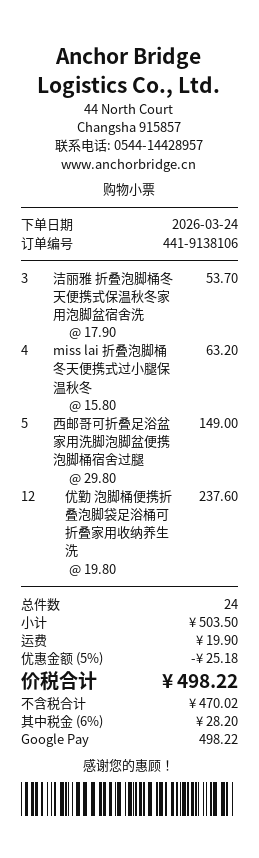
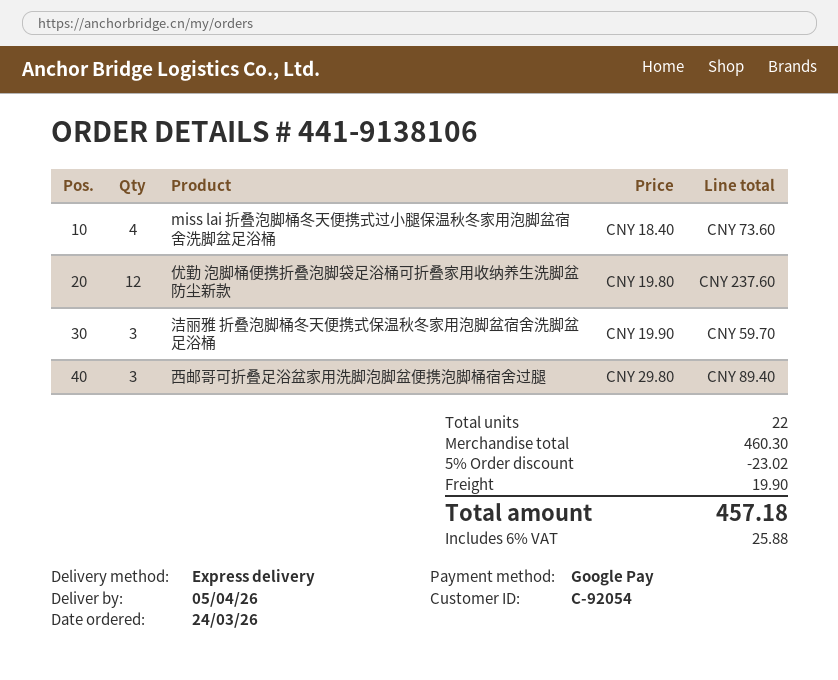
洁丽雅 折叠泡脚桶冬天便携式保温秋冬家用泡脚盆宿舍洗: 3 x 17.90 = 53.70 -> 3 x 19.90 = 59.70
miss lai 折叠泡脚桶冬天便携式过小腿保温秋冬: 4 x 15.80 = 63.20 -> 4 x 18.40 = 73.60
西邮哥可折叠足浴盆家用洗脚泡脚盆便携泡脚桶宿舍过腿: 5 x 29.80 = 149.00 -> 3 x 29.80 = 89.40
total quantity: 24 -> 22
subtotal: 503.50 -> 460.30
discount: 5% = 25.18 -> 5% = 23.02
tax: 6% = 28.20 -> 6% = 25.88
total: 498.22 -> 457.18

